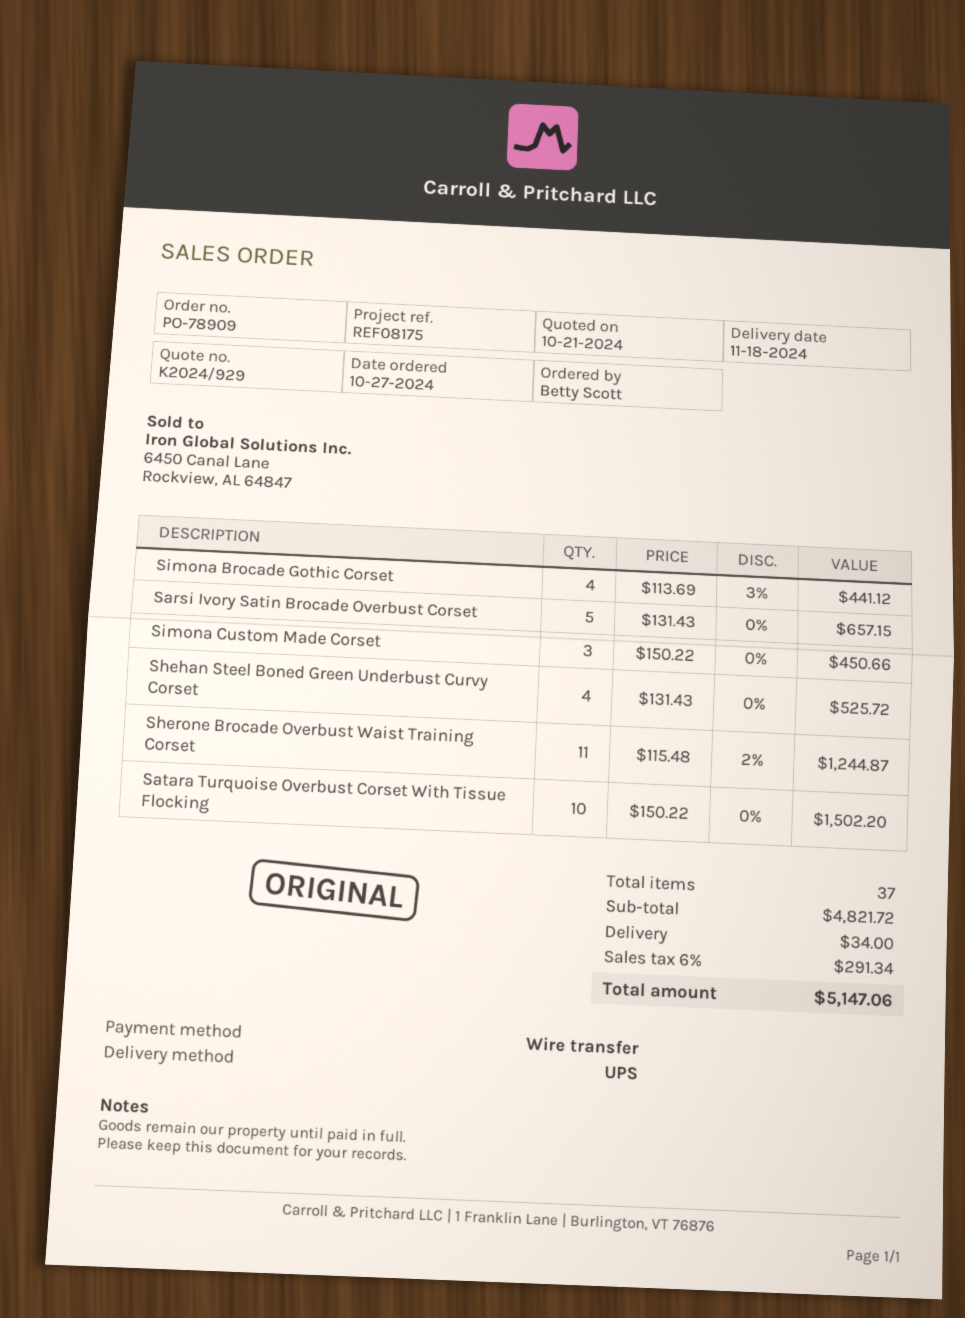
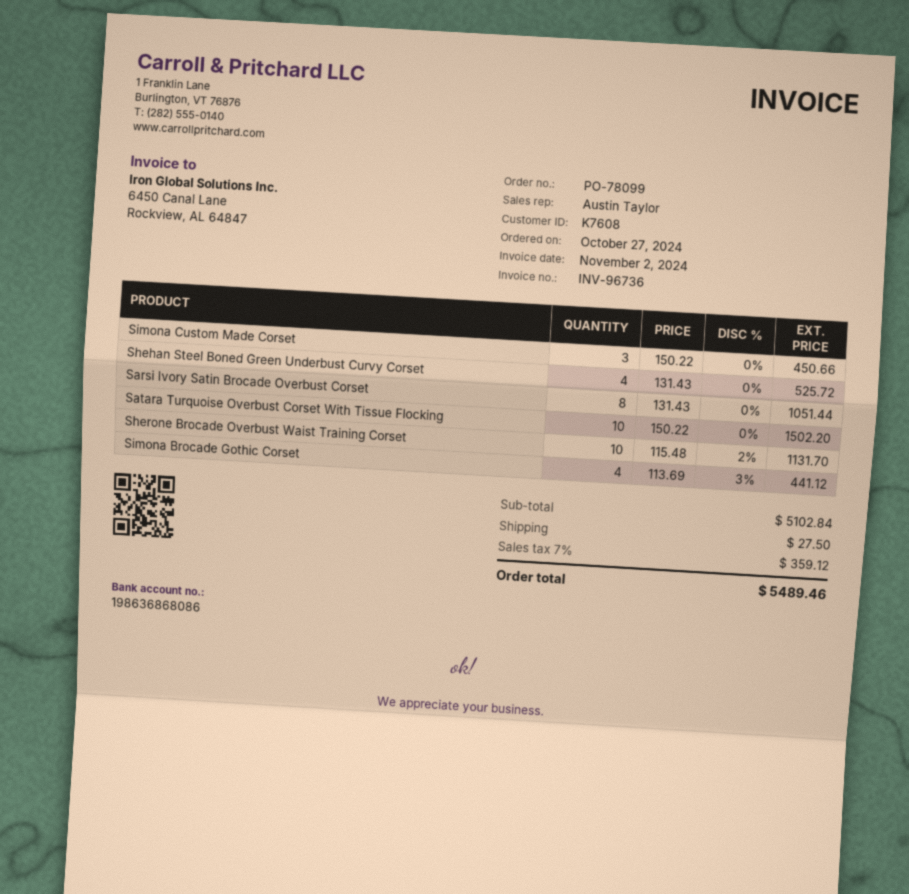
order number: PO-78909 -> PO-78099
Sarsi Ivory Satin Brocade Overbust Corset: 5 x 131.43 = 657.15 -> 8 x 131.43 = 1051.44
Sherone Brocade Overbust Waist Training Corset: 11 x 115.48 - 2% = 1244.87 -> 10 x 115.48 - 2% = 1131.70
subtotal: 4821.72 -> 5102.84
shipping: 34.00 -> 27.50
tax: 6% = 291.34 -> 7% = 359.12
total: 5147.06 -> 5489.46

